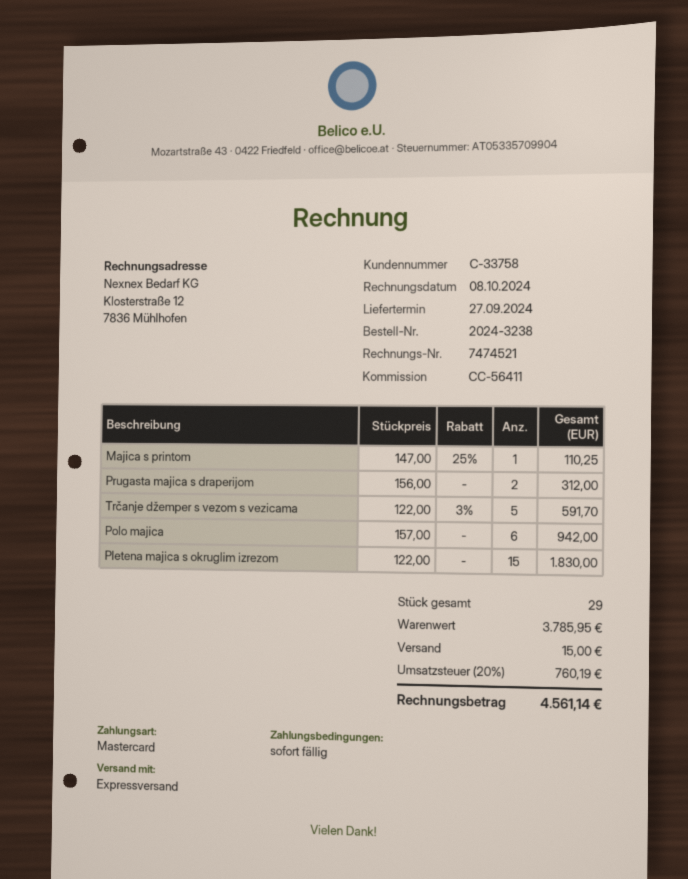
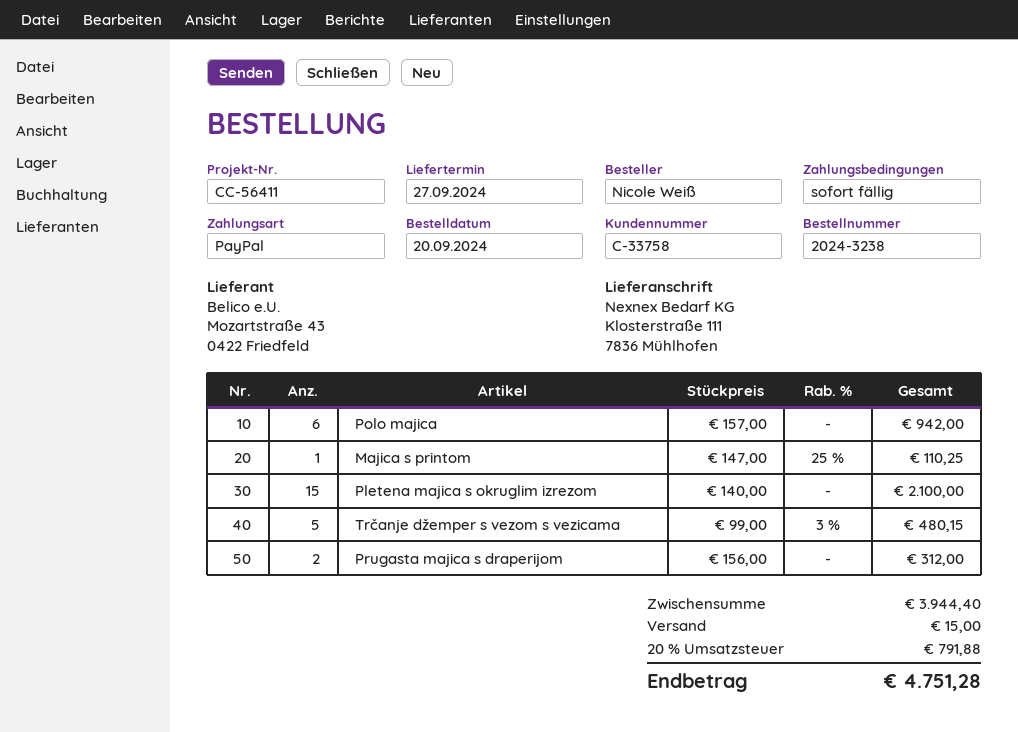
payment method: Mastercard -> PayPal
Trčanje džemper s vezom s vezicama: 5 x 122.00 - 3% = 591.70 -> 5 x 99.00 - 3% = 480.15
Pletena majica s okruglim izrezom: 15 x 122.00 = 1830.00 -> 15 x 140.00 = 2100.00
subtotal: 3785.95 -> 3944.40
tax: 20% = 760.19 -> 20% = 791.88
total: 4561.14 -> 4751.28

